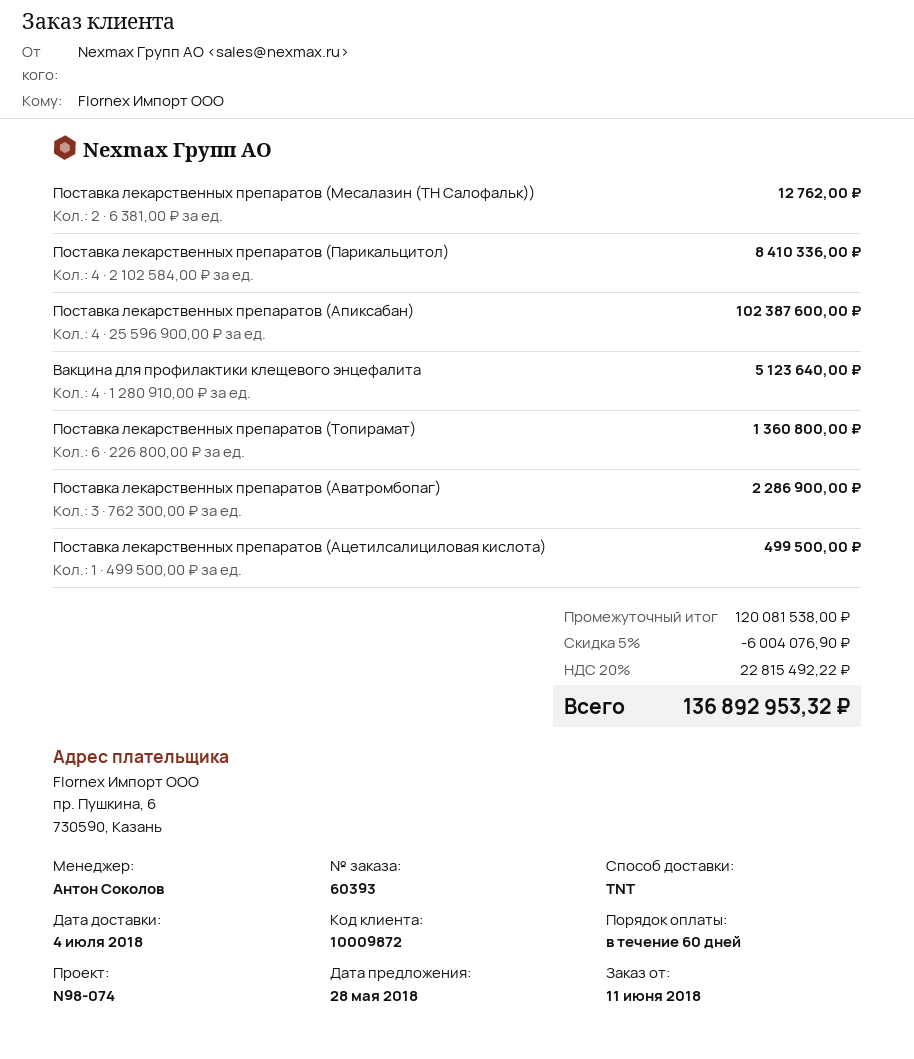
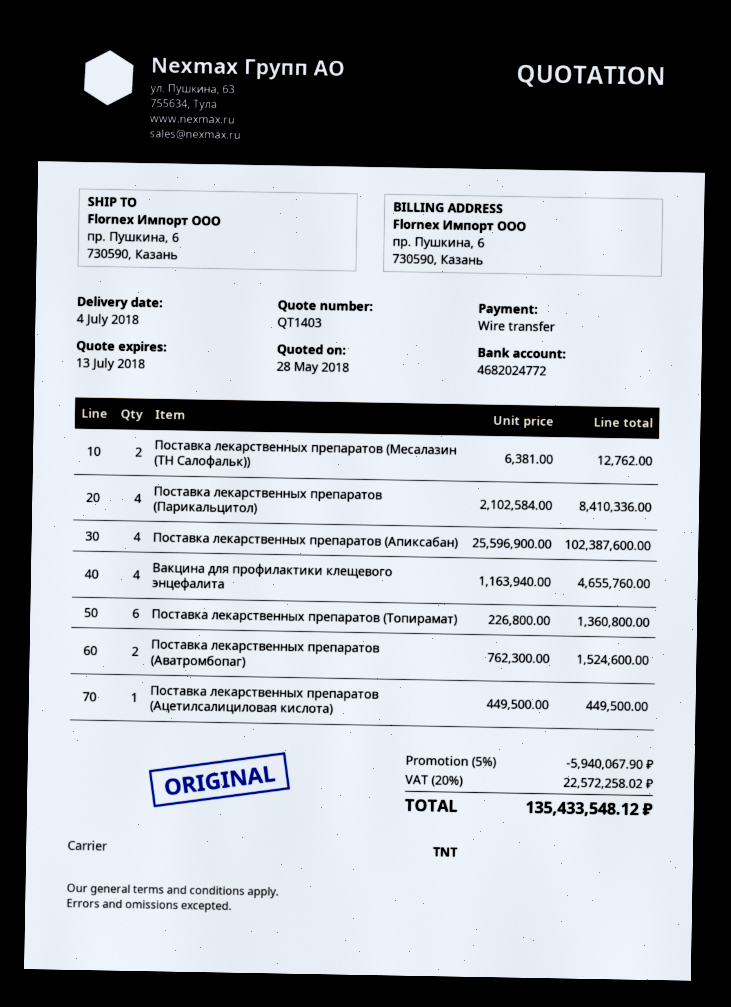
Вакцина для профилактики клещевого энцефалита: 4 x 1280910.00 = 5123640.00 -> 4 x 1163940.00 = 4655760.00
Поставка лекарственных препаратов (Аватромбопаг): 3 x 762300.00 = 2286900.00 -> 2 x 762300.00 = 1524600.00
Поставка лекарственных препаратов (Ацетилсалициловая кислота): 1 x 499500.00 = 499500.00 -> 1 x 449500.00 = 449500.00
discount: 5% = 6004076.90 -> 5% = 5940067.90
tax: 20% = 22815492.22 -> 20% = 22572258.02
total: 136892953.32 -> 135433548.12

